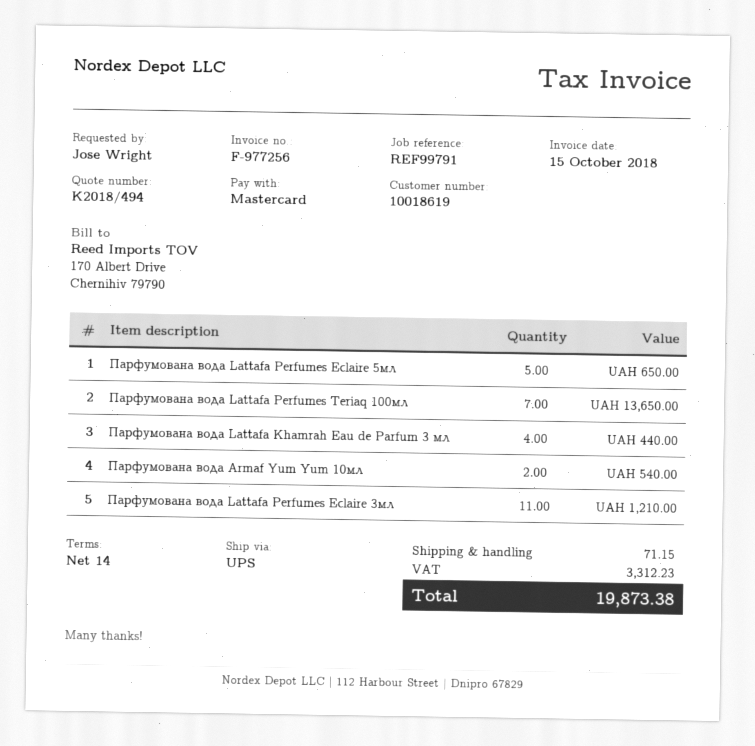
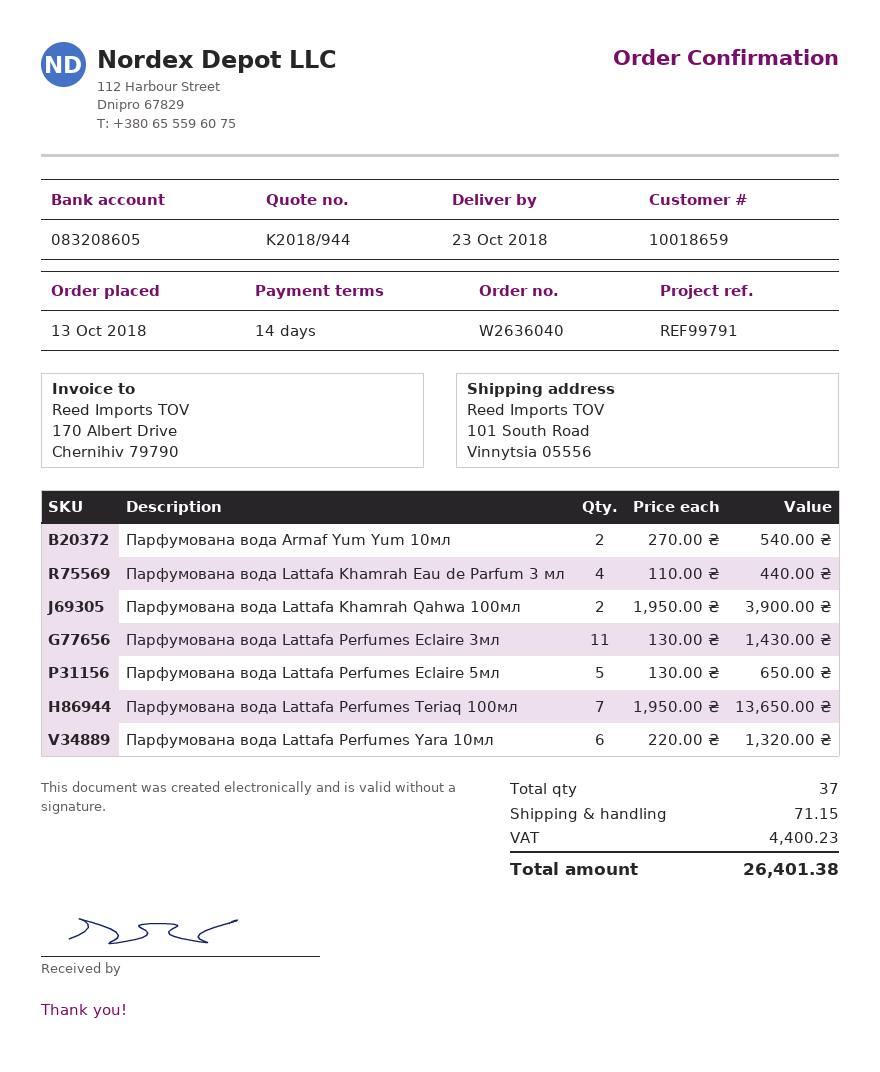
quote number: K2018/494 -> K2018/944
customer number: 10018619 -> 10018659
Парфумована вода Lattafa Perfumes Eclaire 3мл: 11 for 1210.00 -> 11 for 1430.00
Парфумована вода Lattafa Khamrah Qahwa 100мл: none -> 2 for 3900.00
Парфумована вода Lattafa Perfumes Yara 10мл: none -> 6 for 1320.00
tax: 3312.23 -> 4400.23
total: 19873.38 -> 26401.38

